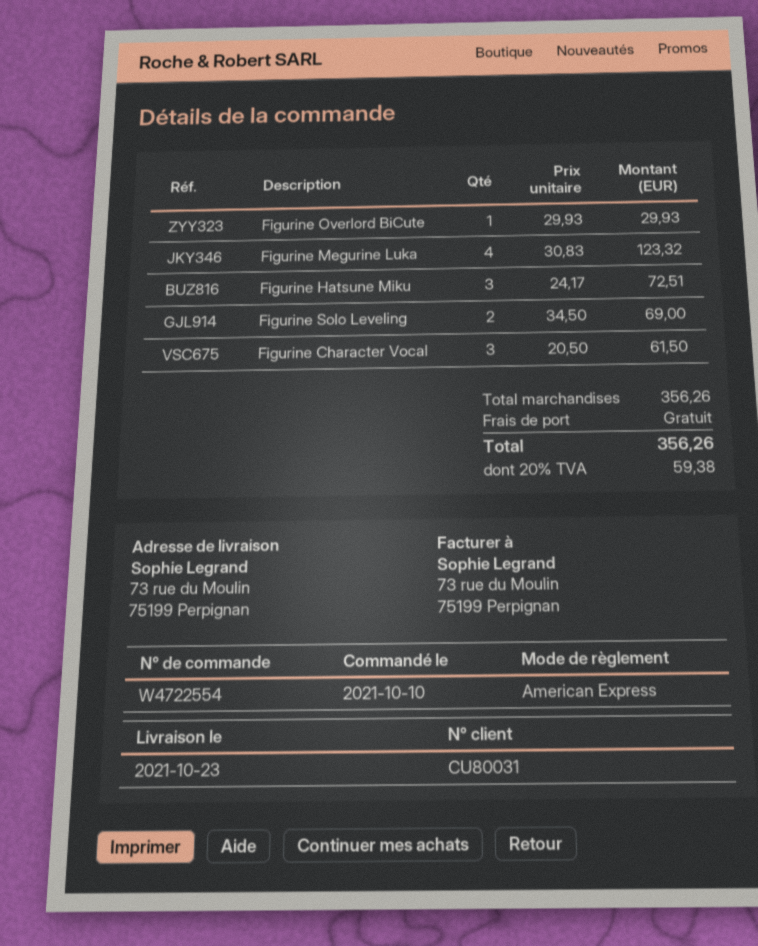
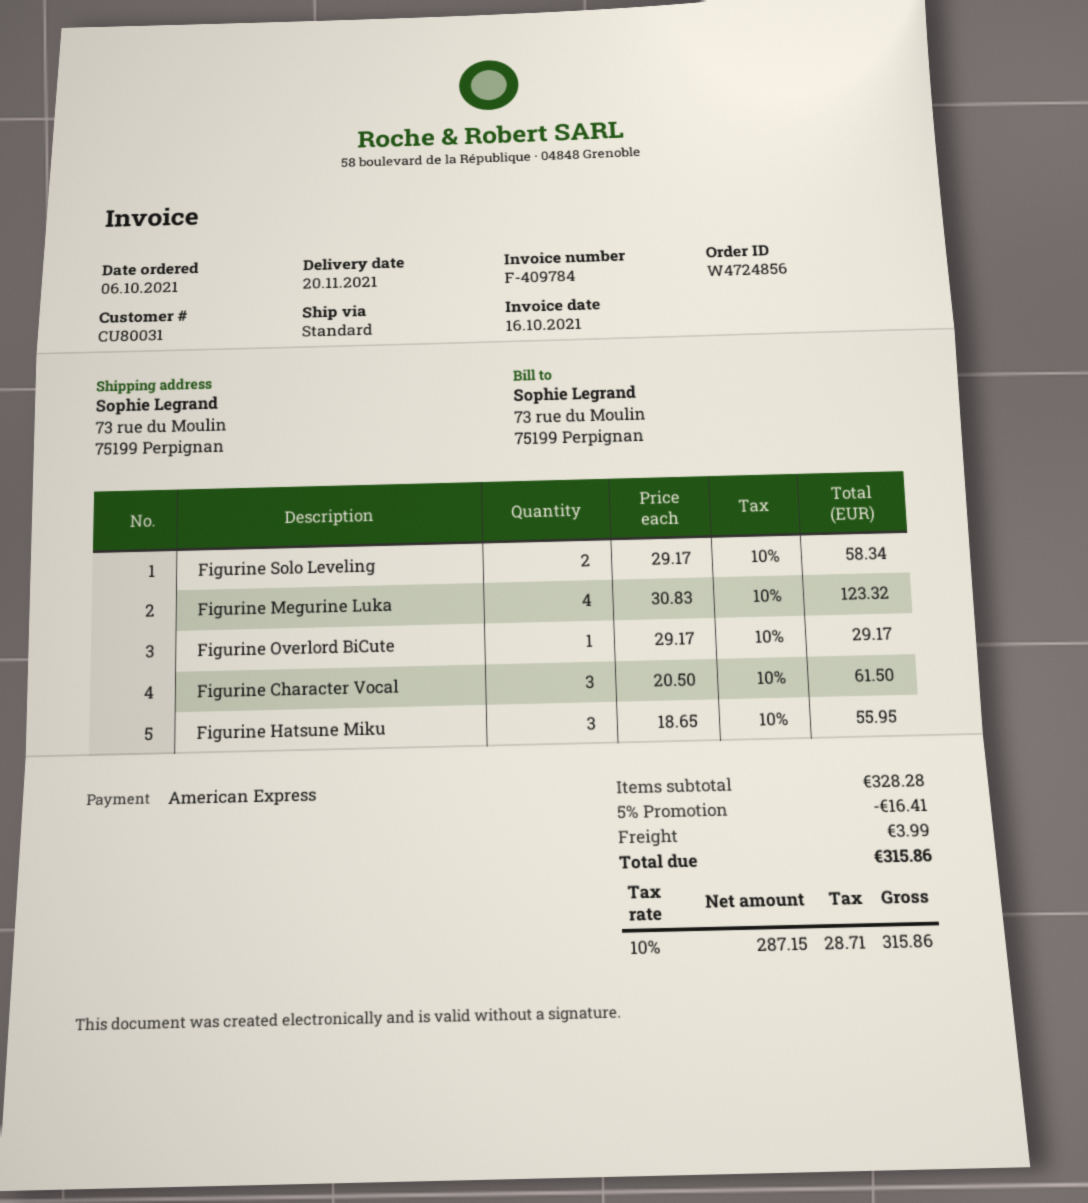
order number: W4722554 -> W4724856
order date: 2021-10-10 -> 2021-10-06
delivery date: 2021-10-23 -> 2021-11-20
Figurine Overlord BiCute: 1 x 29.93 = 29.93 -> 1 x 29.17 = 29.17
Figurine Hatsune Miku: 3 x 24.17 = 72.51 -> 3 x 18.65 = 55.95
Figurine Solo Leveling: 2 x 34.50 = 69.00 -> 2 x 29.17 = 58.34
subtotal: 356.26 -> 328.28
discount: none -> 5% = 16.41
shipping: 0.00 -> 3.99
tax: 20% = 59.38 -> 10% = 28.71
total: 356.26 -> 315.86

